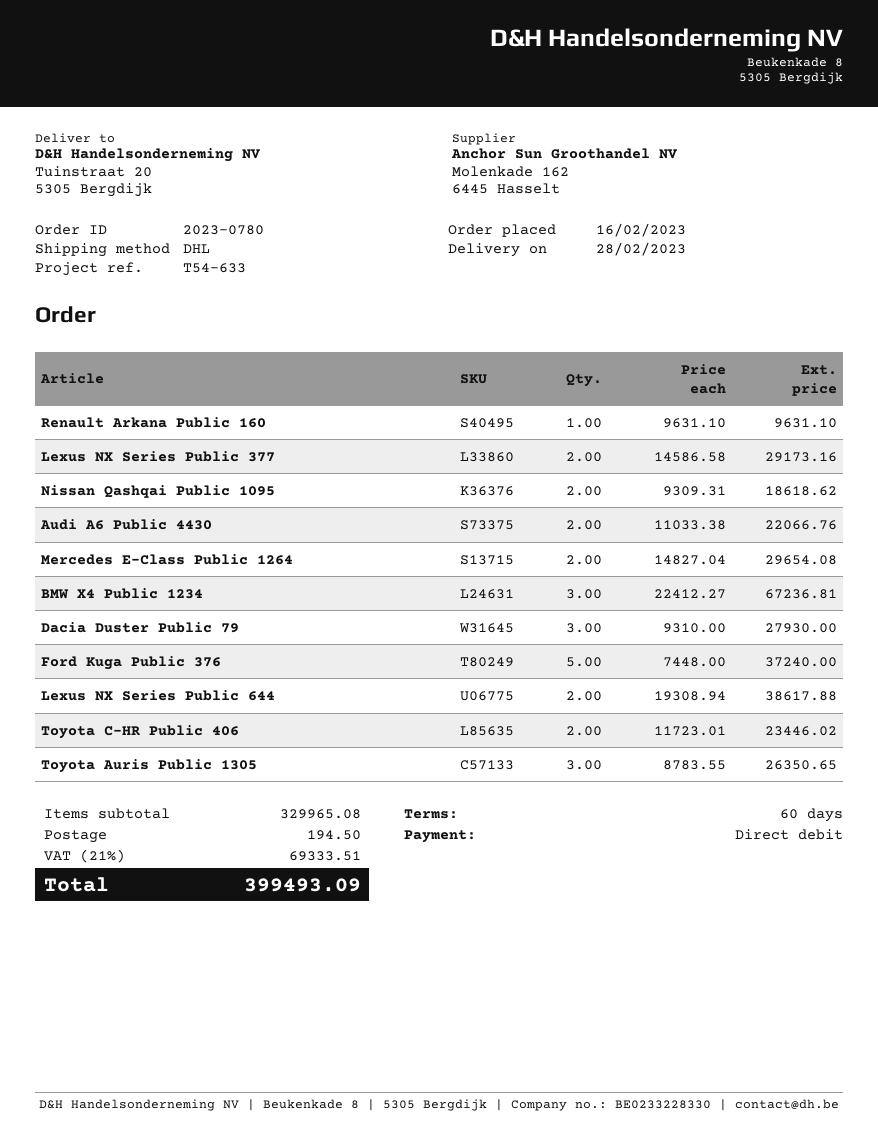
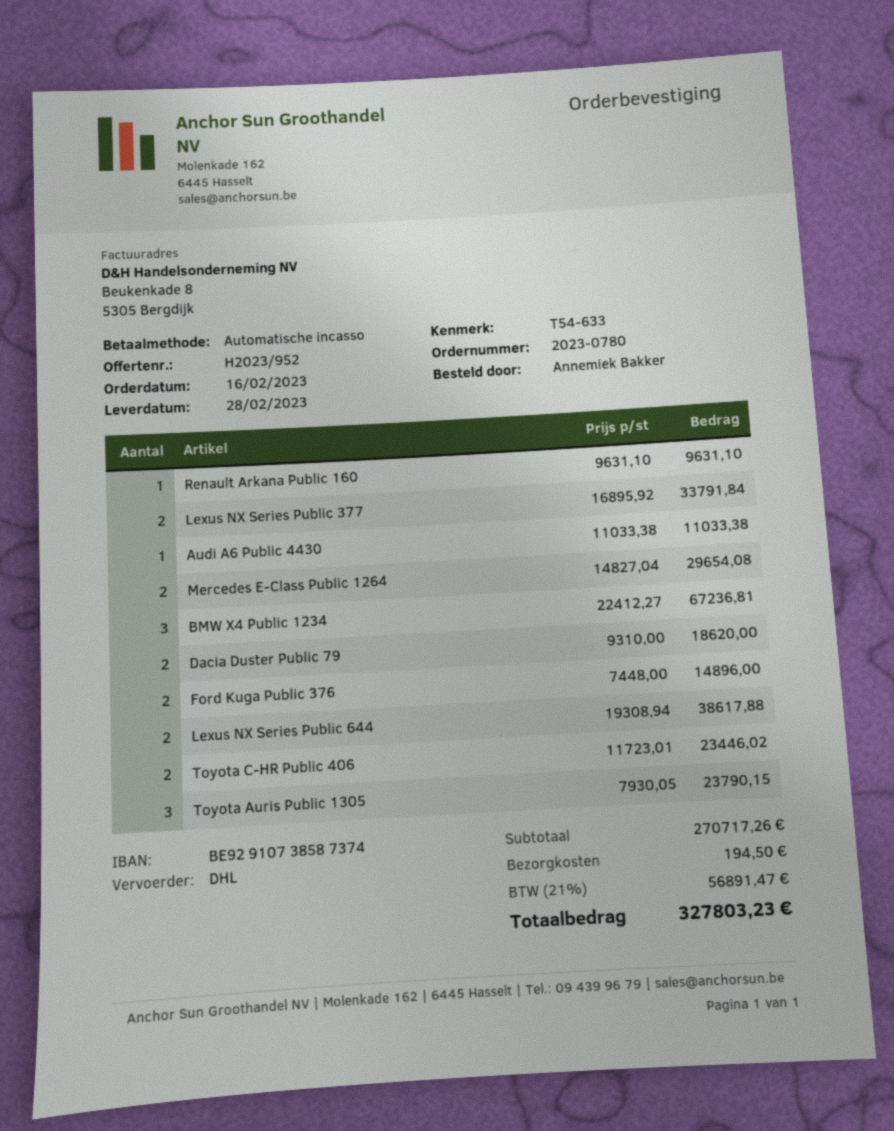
Lexus NX Series Public 377: 2 x 14586.58 = 29173.16 -> 2 x 16895.92 = 33791.84
Nissan Qashqai Public 1095: 2 x 9309.31 = 18618.62 -> none
Audi A6 Public 4430: 2 x 11033.38 = 22066.76 -> 1 x 11033.38 = 11033.38
Dacia Duster Public 79: 3 x 9310.00 = 27930.00 -> 2 x 9310.00 = 18620.00
Ford Kuga Public 376: 5 x 7448.00 = 37240.00 -> 2 x 7448.00 = 14896.00
Toyota Auris Public 1305: 3 x 8783.55 = 26350.65 -> 3 x 7930.05 = 23790.15
subtotal: 329965.08 -> 270717.26
tax: 21% = 69333.51 -> 21% = 56891.47
total: 399493.09 -> 327803.23

